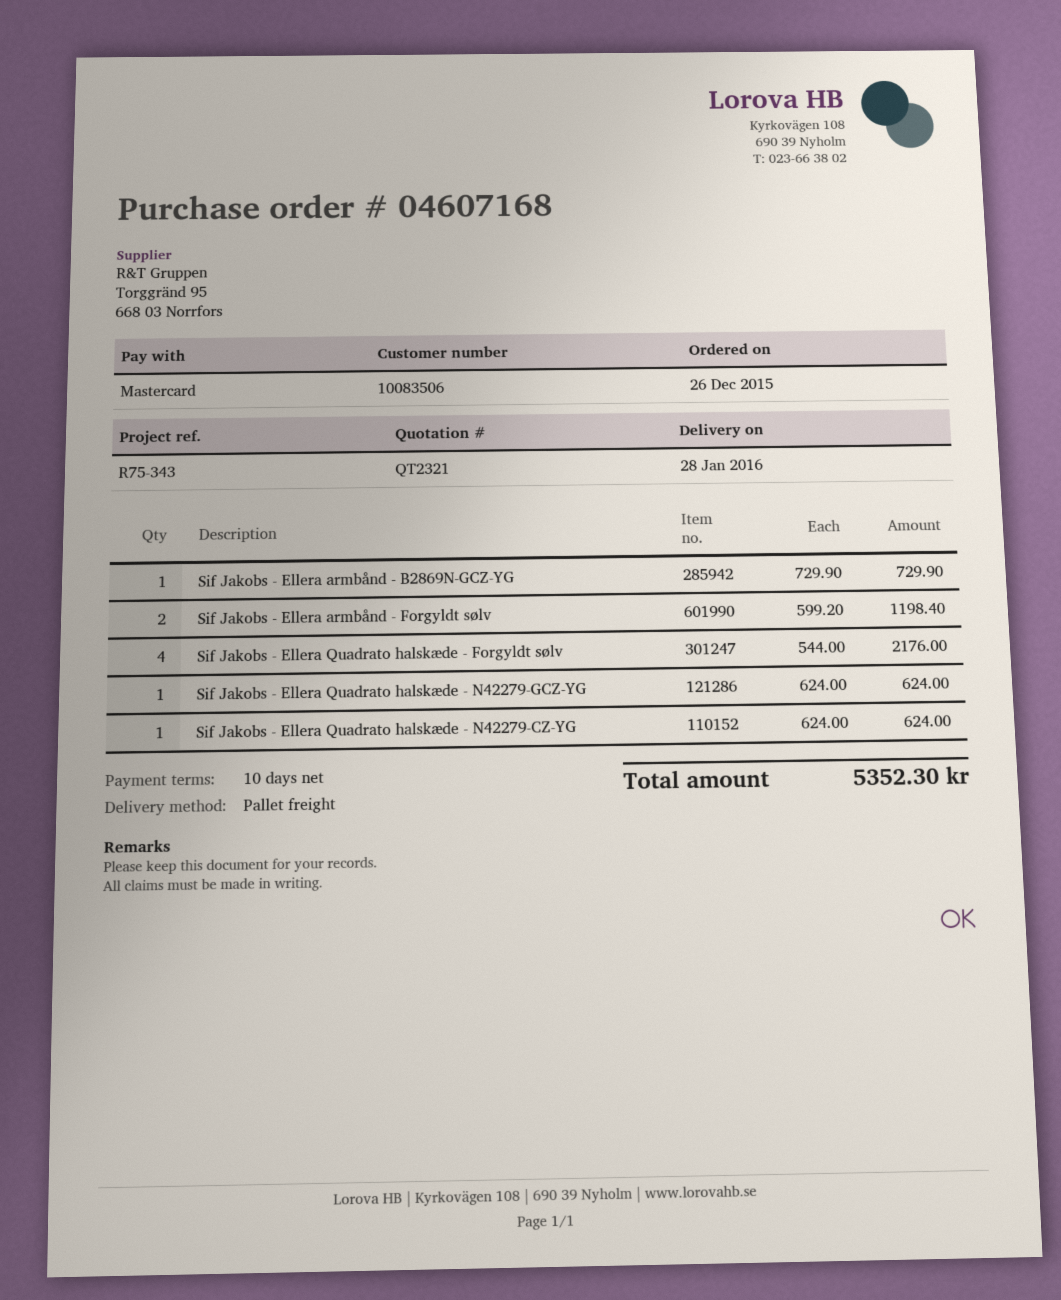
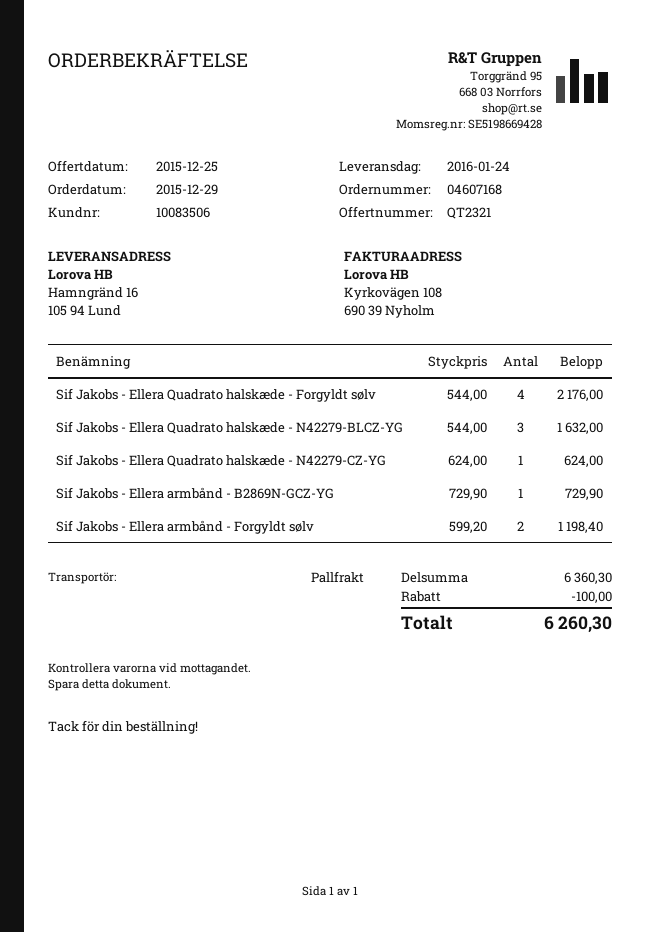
order date: 2015-12-26 -> 2015-12-29
delivery date: 2016-01-28 -> 2016-01-24
Sif Jakobs - Ellera Quadrato halskæde - N42279-GCZ-YG: 1 x 624.00 = 624.00 -> none
Sif Jakobs - Ellera Quadrato halskæde - N42279-BLCZ-YG: none -> 3 x 544.00 = 1632.00
discount: none -> 100.00
total: 5352.30 -> 6260.30

